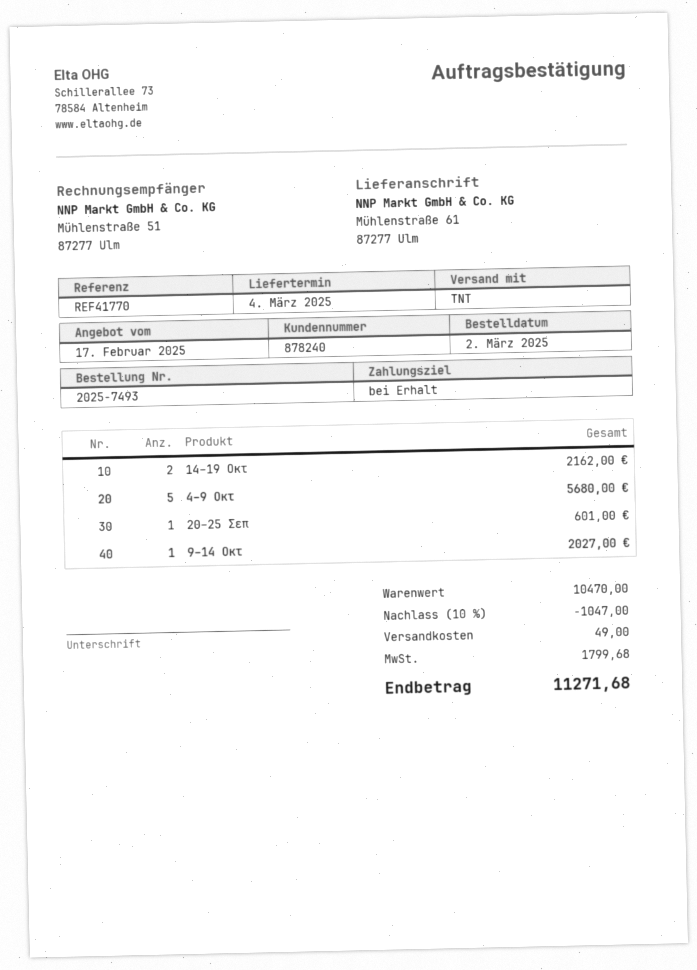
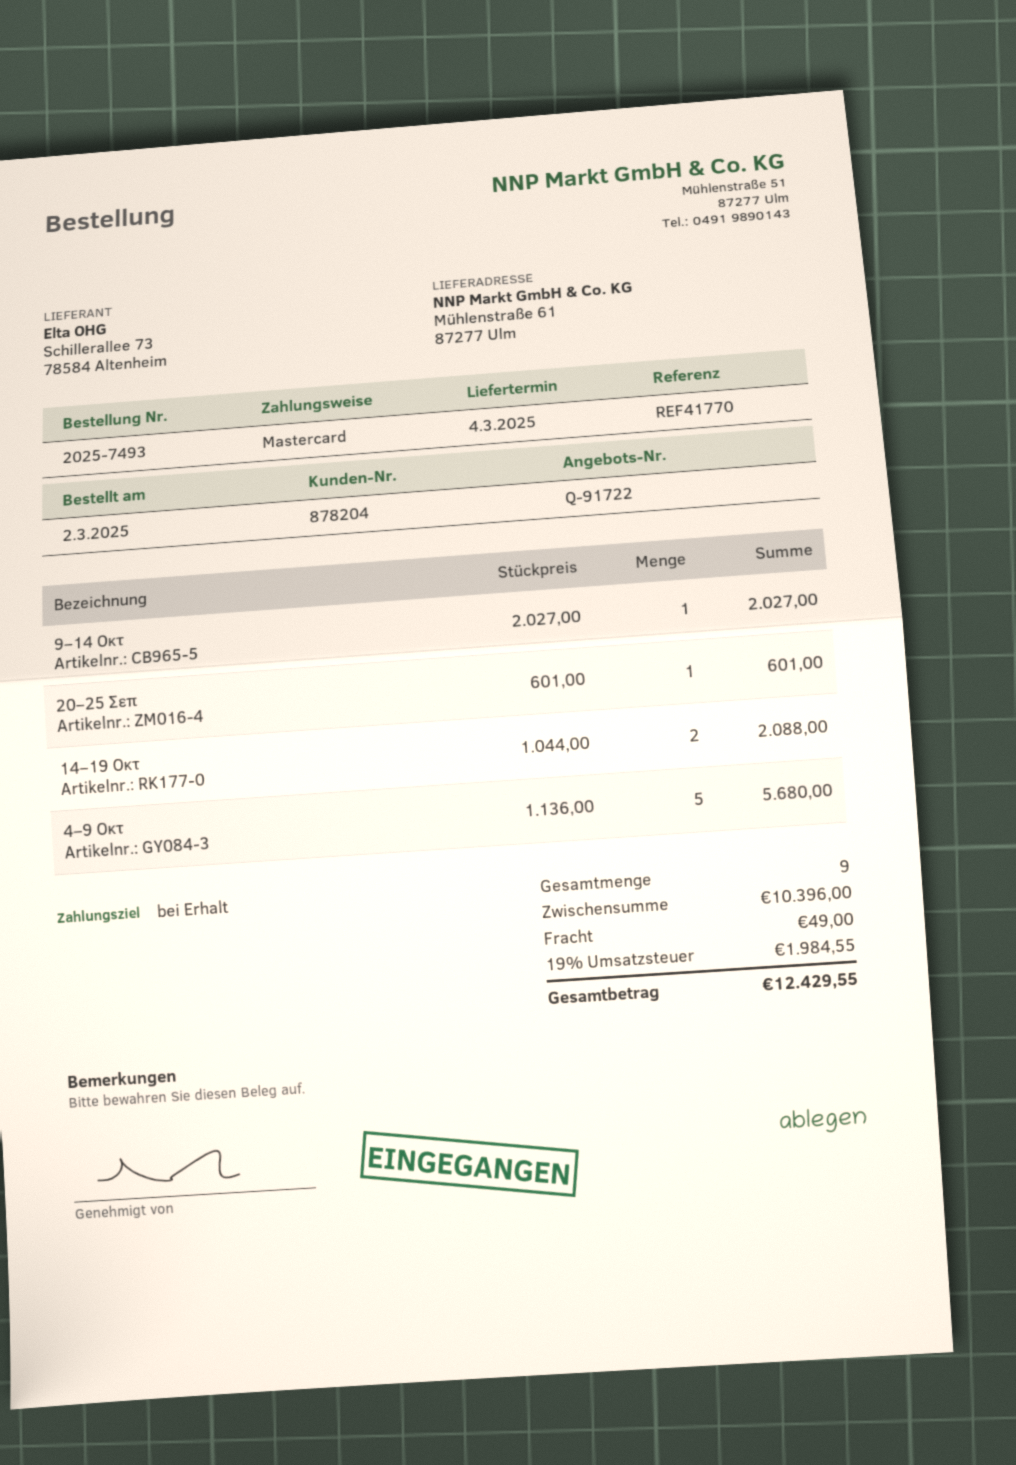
customer number: 878240 -> 878204
14–19 Οκτ: 2 for 2162.00 -> 2 for 2088.00
subtotal: 10470.00 -> 10396.00
discount: 10% = 1047.00 -> none
tax: 1799.68 -> 1984.55
total: 11271.68 -> 12429.55

